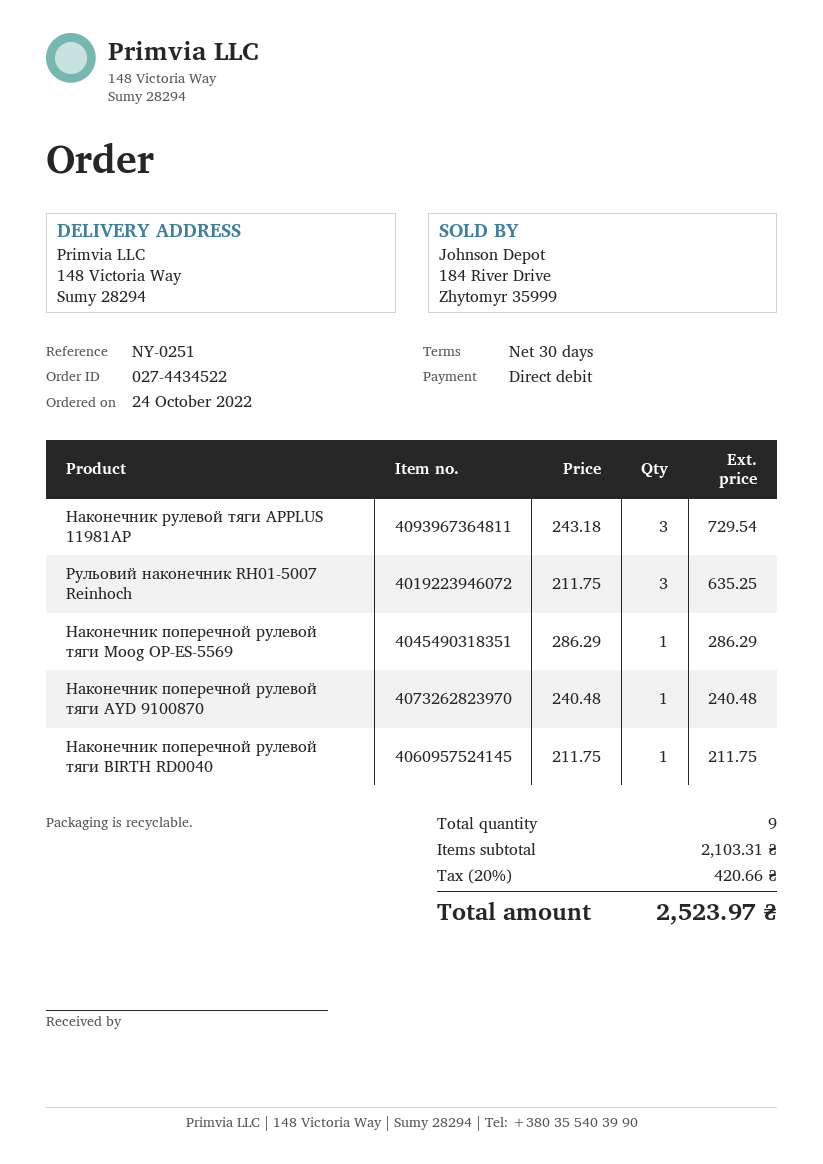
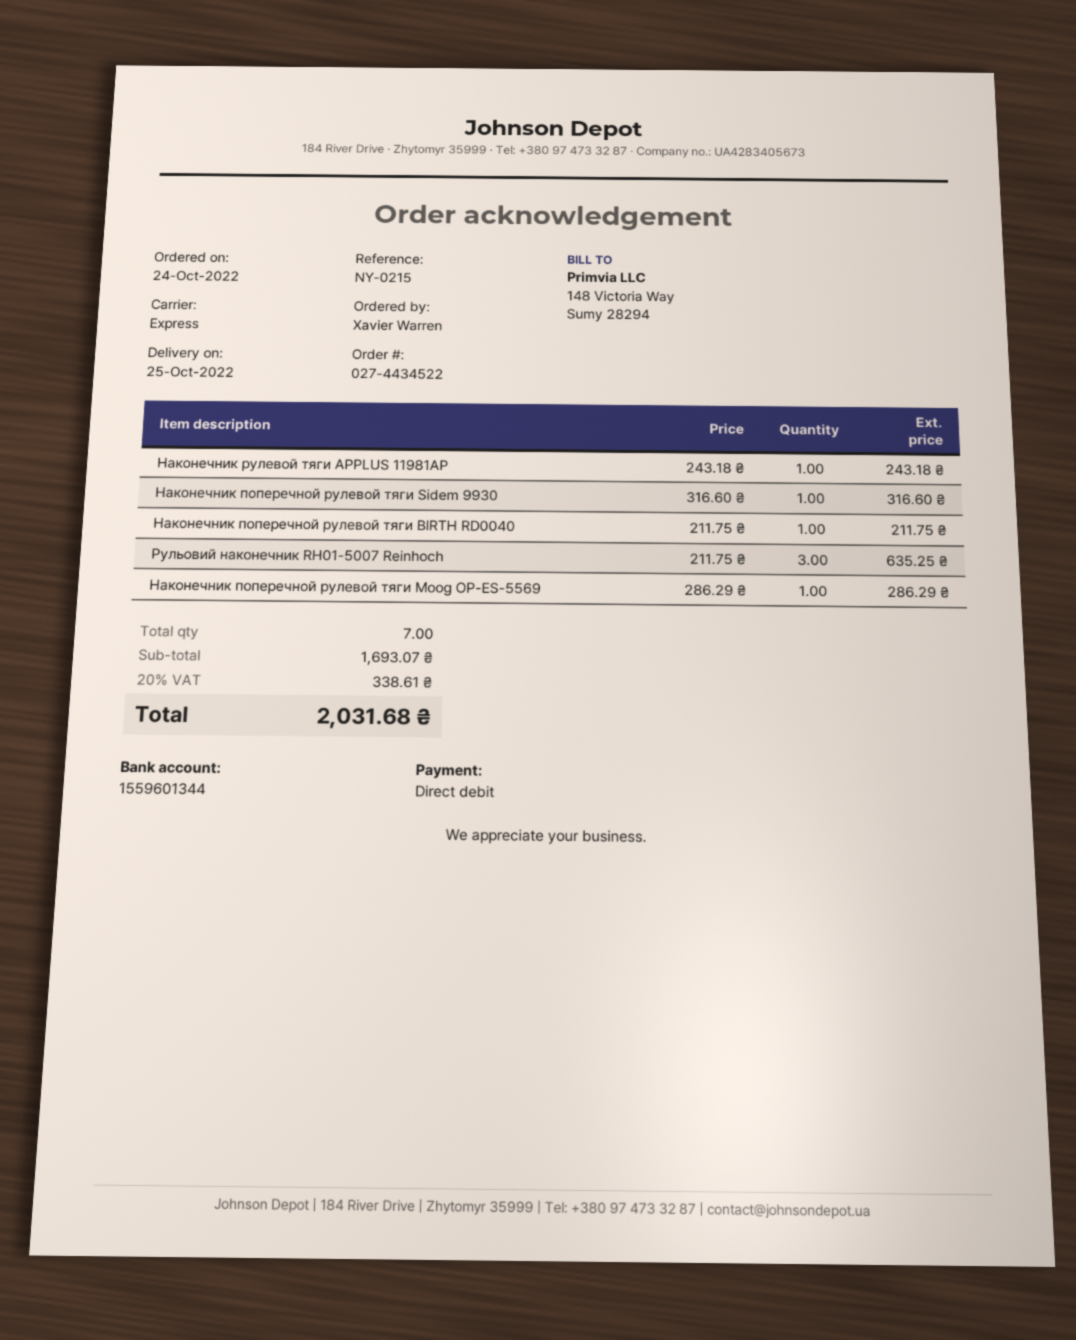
reference: NY-0251 -> NY-0215
Наконечник рулевой тяги APPLUS 11981AP: 3 x 243.18 = 729.54 -> 1 x 243.18 = 243.18
Наконечник поперечной рулевой тяги AYD 9100870: 1 x 240.48 = 240.48 -> none
Наконечник поперечной рулевой тяги Sidem 9930: none -> 1 x 316.60 = 316.60
total quantity: 9 -> 7
subtotal: 2103.31 -> 1693.07
tax: 20% = 420.66 -> 20% = 338.61
total: 2523.97 -> 2031.68

